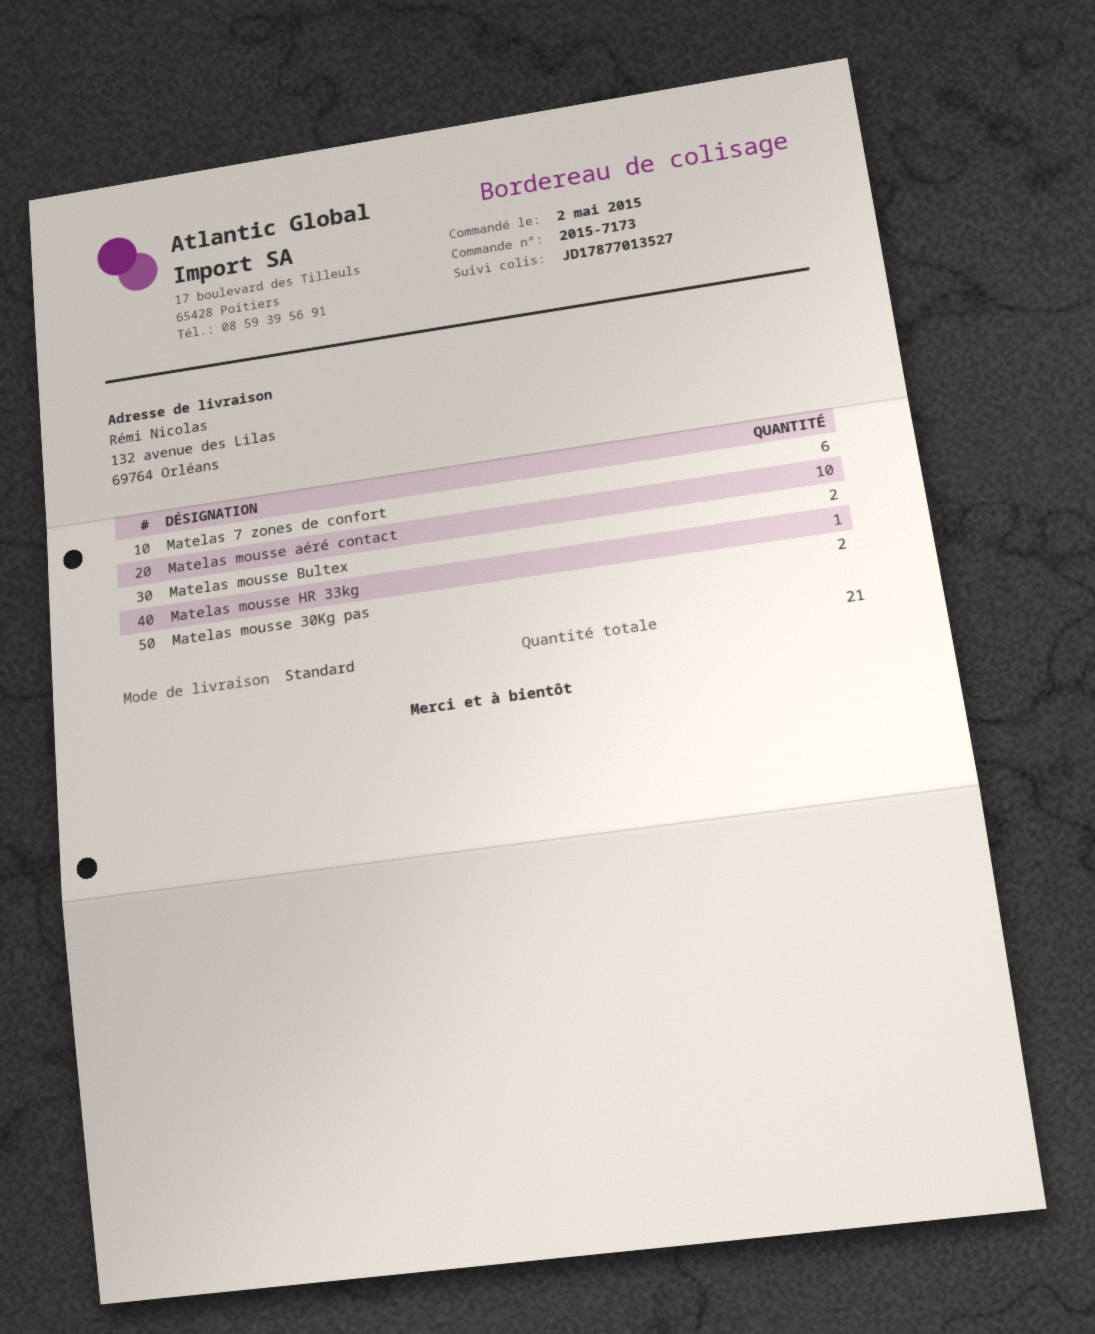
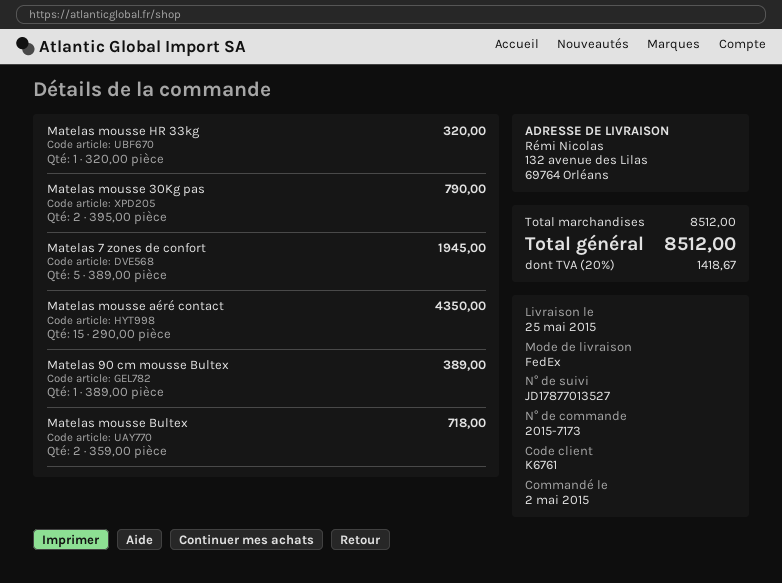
shipping method: standard -> FedEx
Matelas 7 zones de confort: 6 -> 5
Matelas mousse aéré contact: 10 -> 15
Matelas 90 cm mousse Bultex: none -> 1

